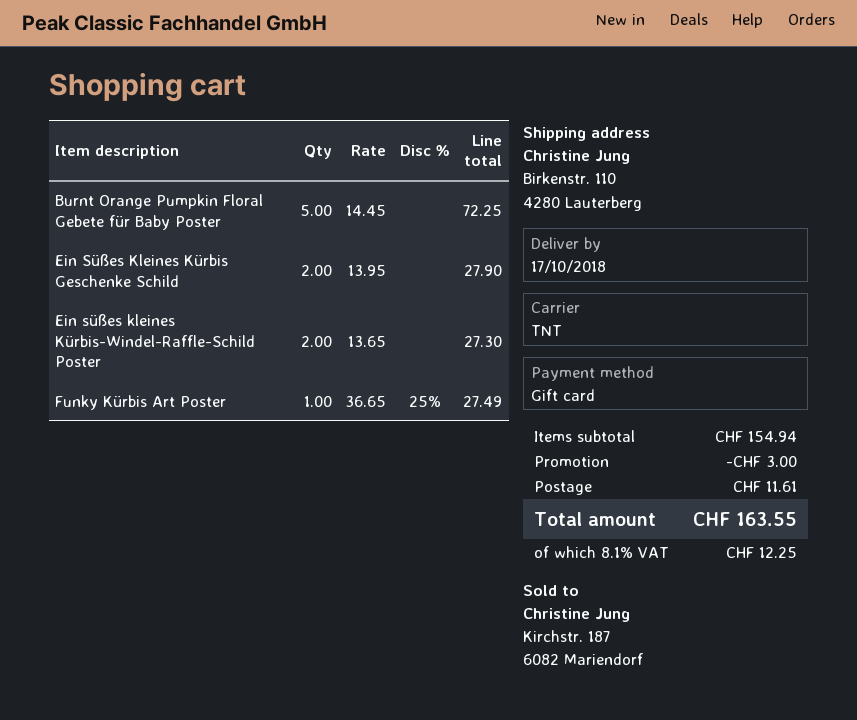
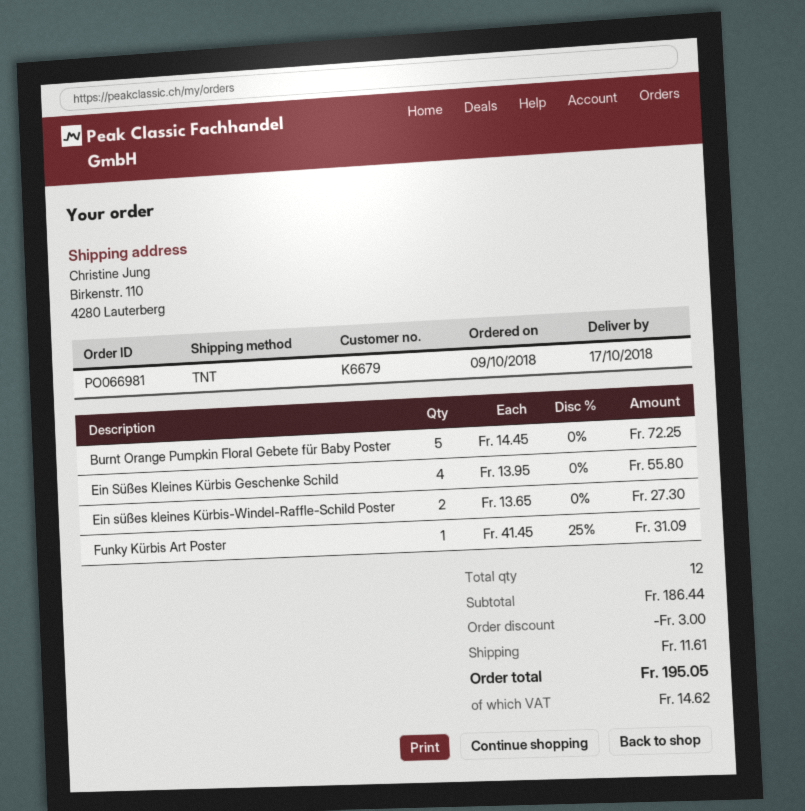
Ein Süßes Kleines Kürbis Geschenke Schild: 2 x 13.95 = 27.90 -> 4 x 13.95 = 55.80
Funky Kürbis Art Poster: 1 x 36.65 - 25% = 27.49 -> 1 x 41.45 - 25% = 31.09
subtotal: 154.94 -> 186.44
tax: 12.25 -> 14.62
total: 163.55 -> 195.05

